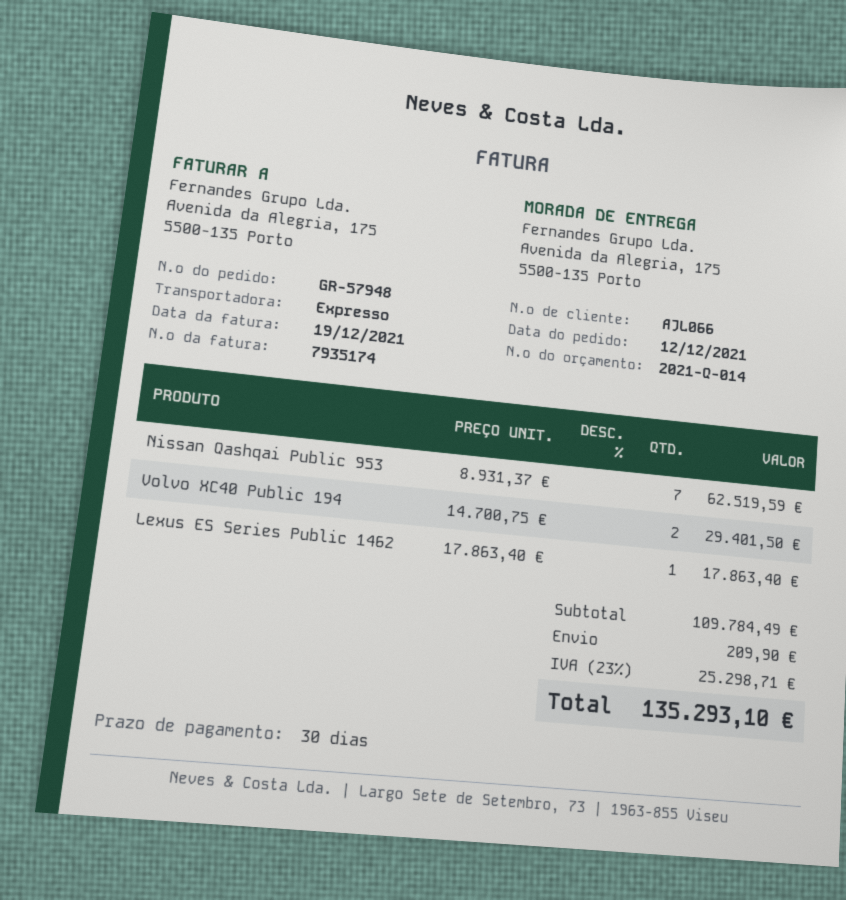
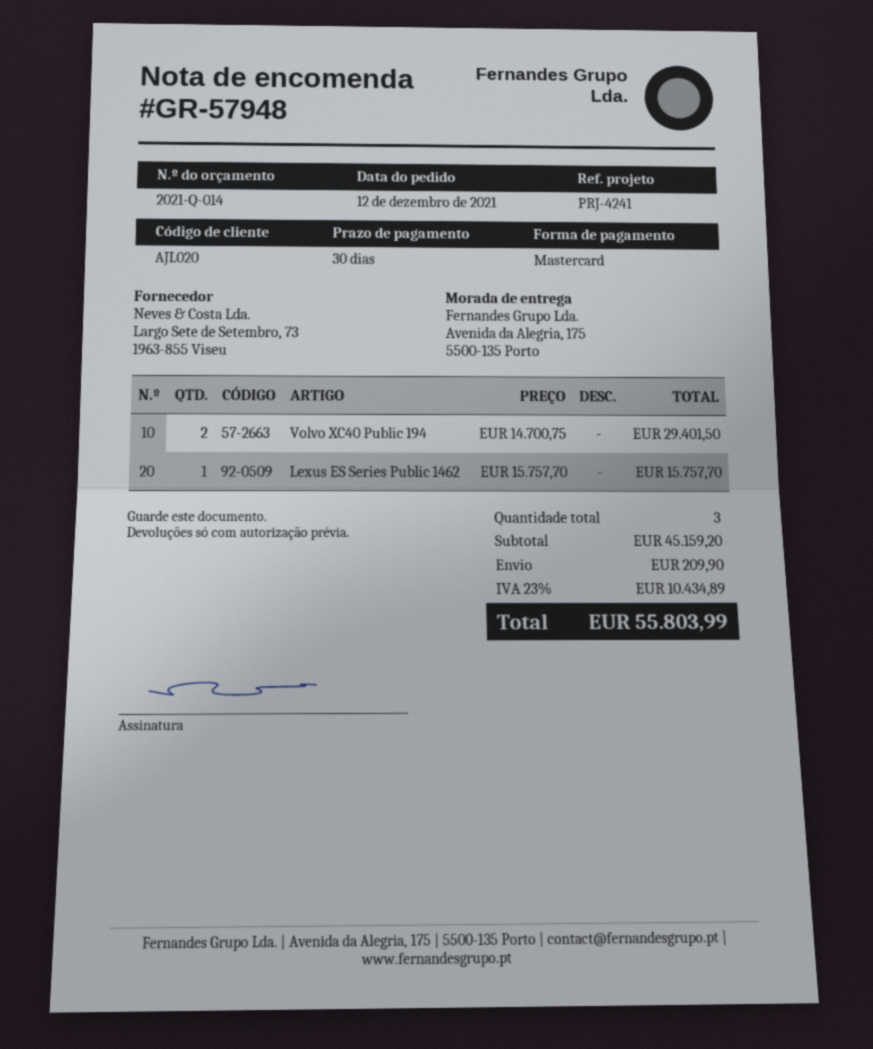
customer number: AJL066 -> AJL020
Nissan Qashqai Public 953: 7 x 8931.37 = 62519.59 -> none
Lexus ES Series Public 1462: 1 x 17863.40 = 17863.40 -> 1 x 15757.70 = 15757.70
subtotal: 109784.49 -> 45159.20
tax: 23% = 25298.71 -> 23% = 10434.89
total: 135293.10 -> 55803.99

